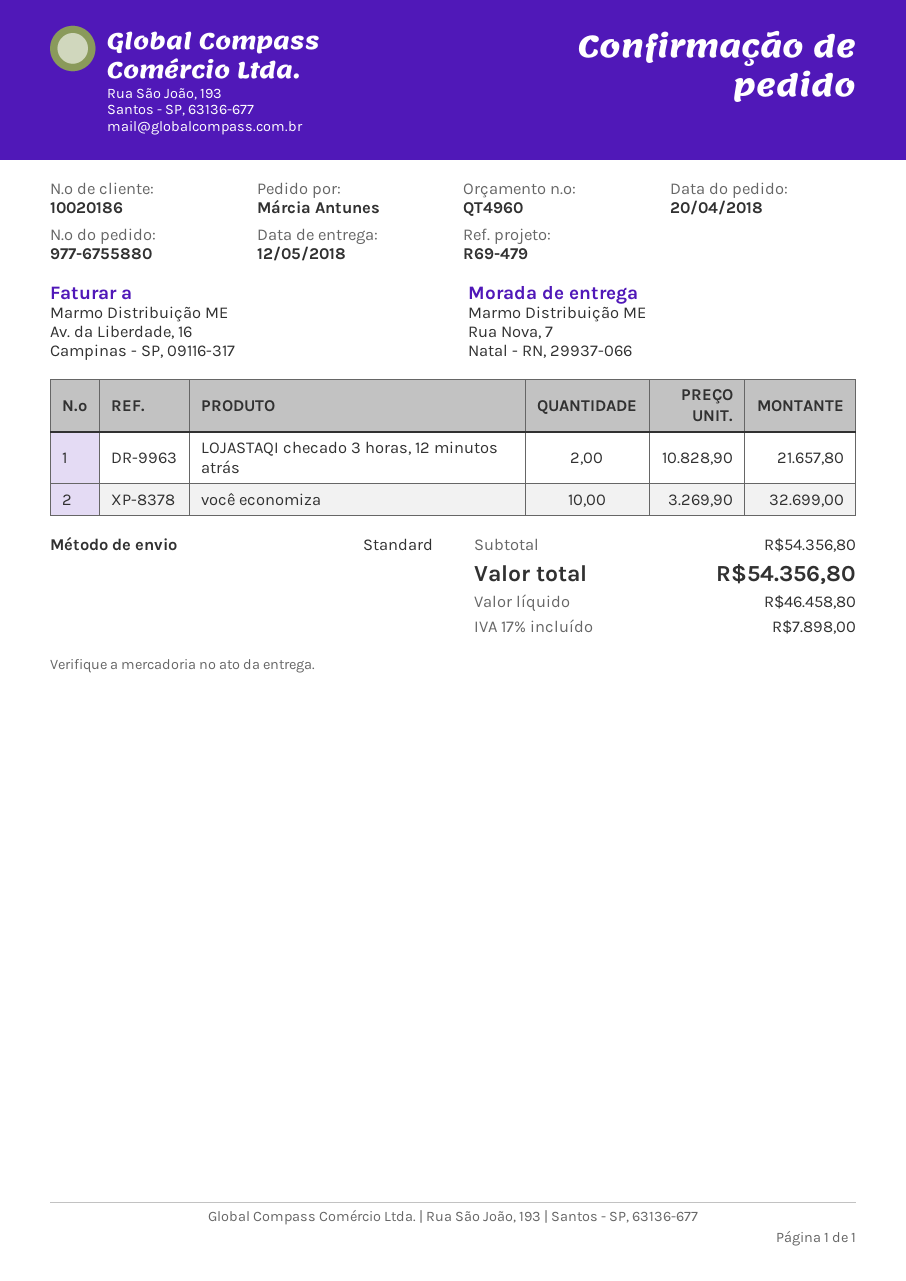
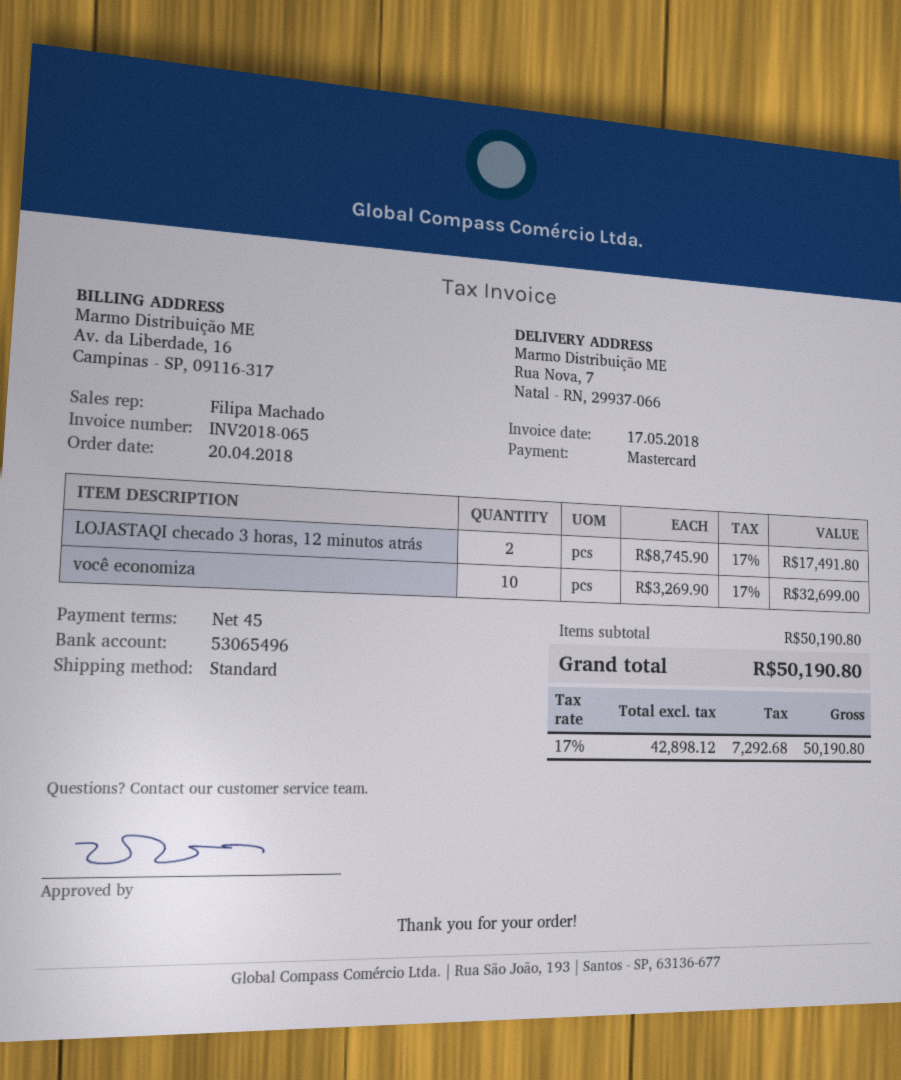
LOJASTAQI checado 3 horas, 12 minutos atrás: 2 x 10828.90 = 21657.80 -> 2 x 8745.90 = 17491.80
subtotal: 54356.80 -> 50190.80
net: 46458.80 -> 42898.12
tax: 17% = 7898.00 -> 17% = 7292.68
total: 54356.80 -> 50190.80

